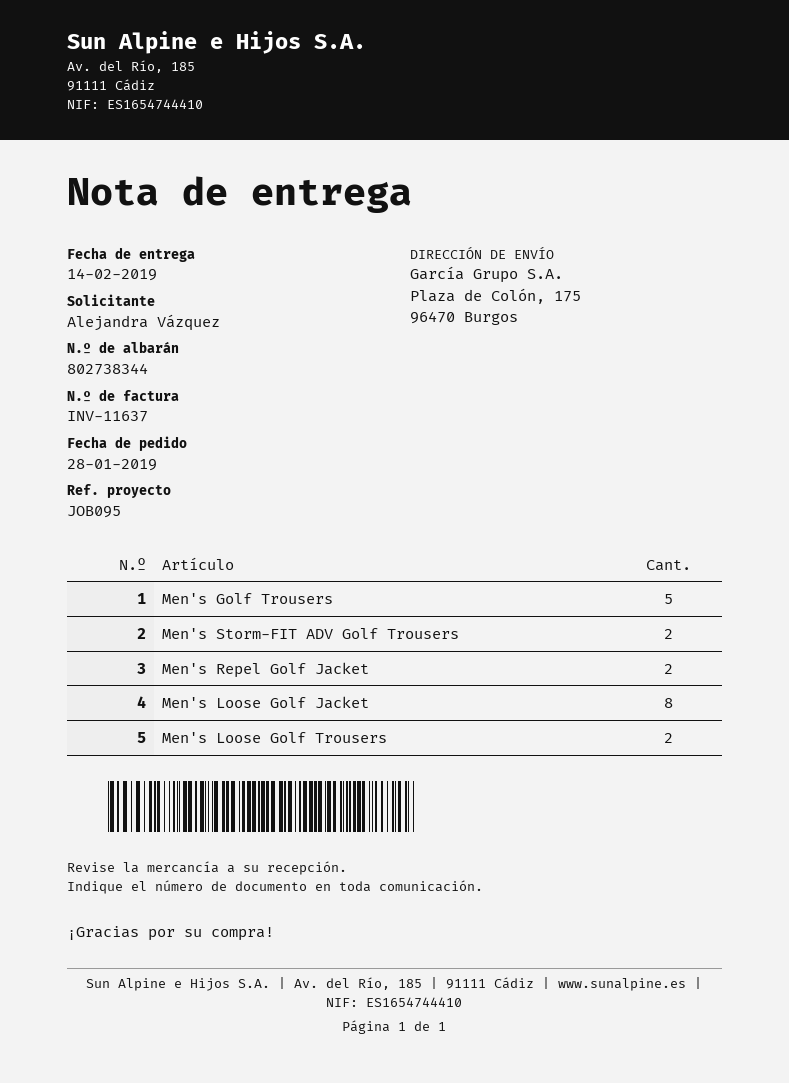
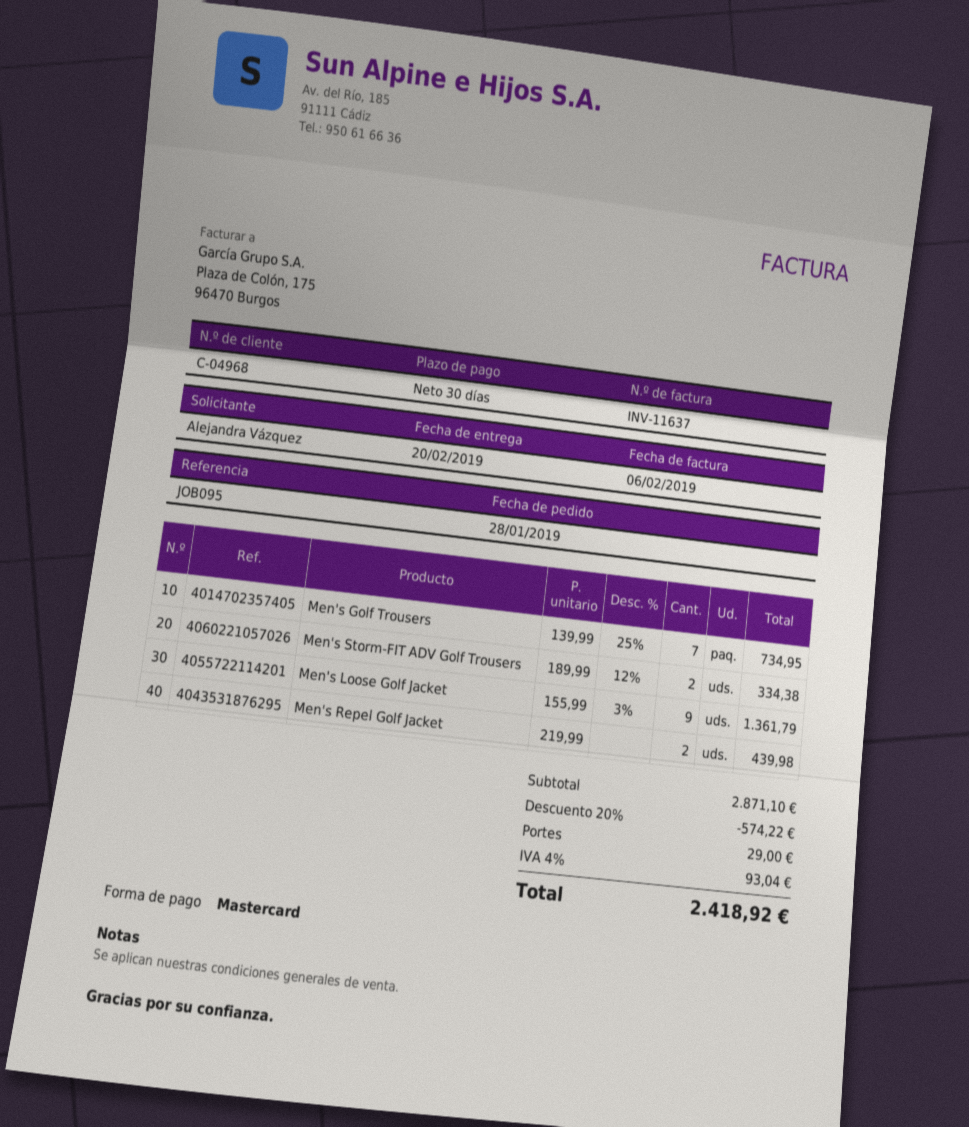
delivery date: 2019-02-14 -> 2019-02-20
Men's Golf Trousers: 5 -> 7
Men's Loose Golf Jacket: 8 -> 9
Men's Loose Golf Trousers: 2 -> none

